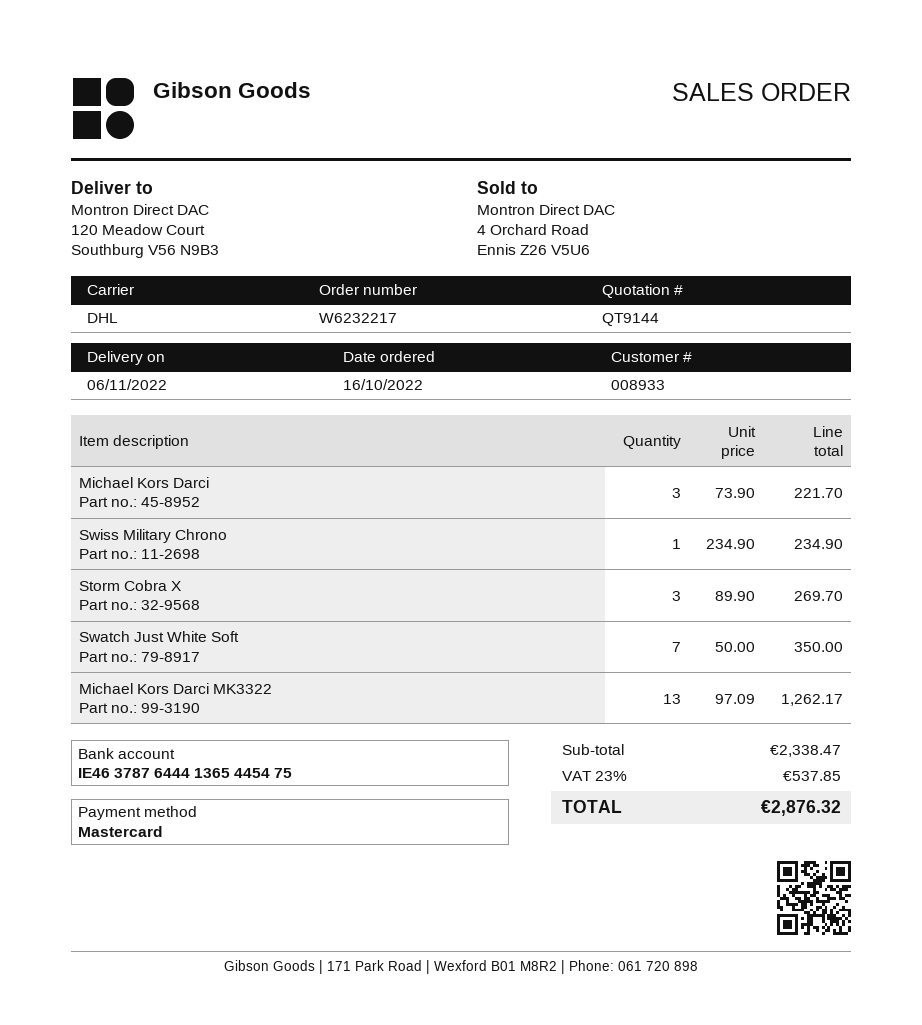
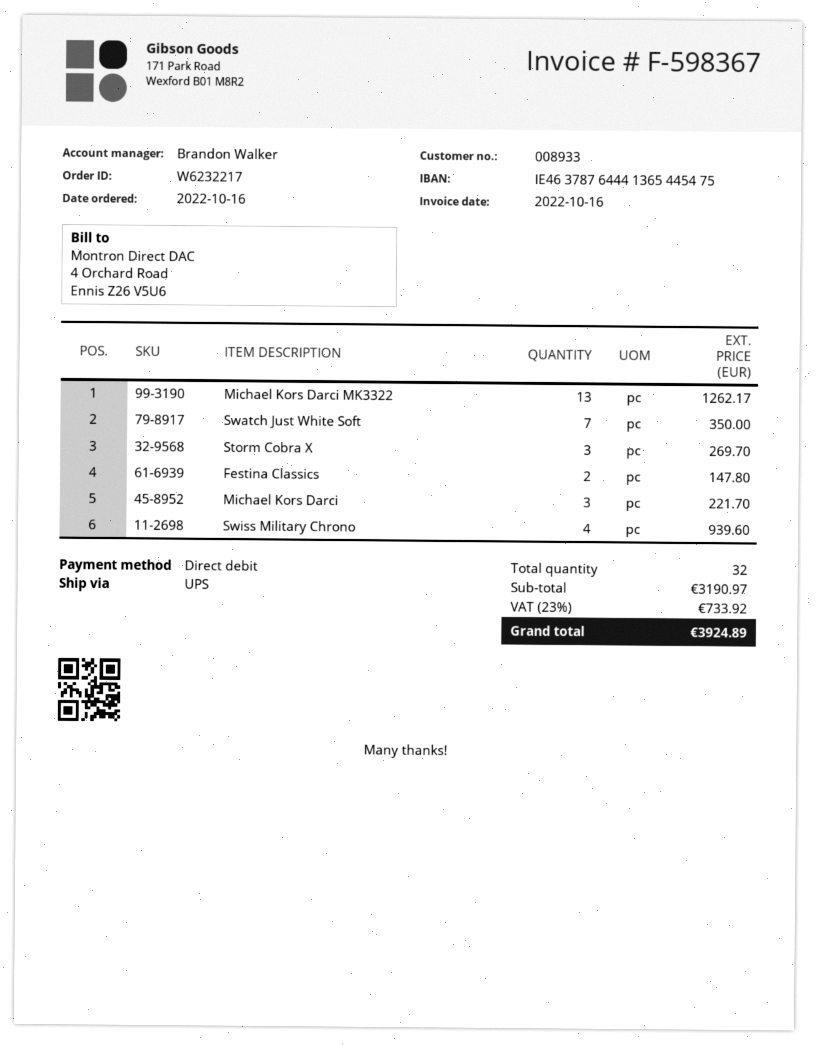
payment method: Mastercard -> direct debit
shipping method: DHL -> UPS
Swiss Military Chrono: 1 for 234.90 -> 4 for 939.60
Festina Classics: none -> 2 for 147.80
subtotal: 2338.47 -> 3190.97
tax: 23% = 537.85 -> 23% = 733.92
total: 2876.32 -> 3924.89

